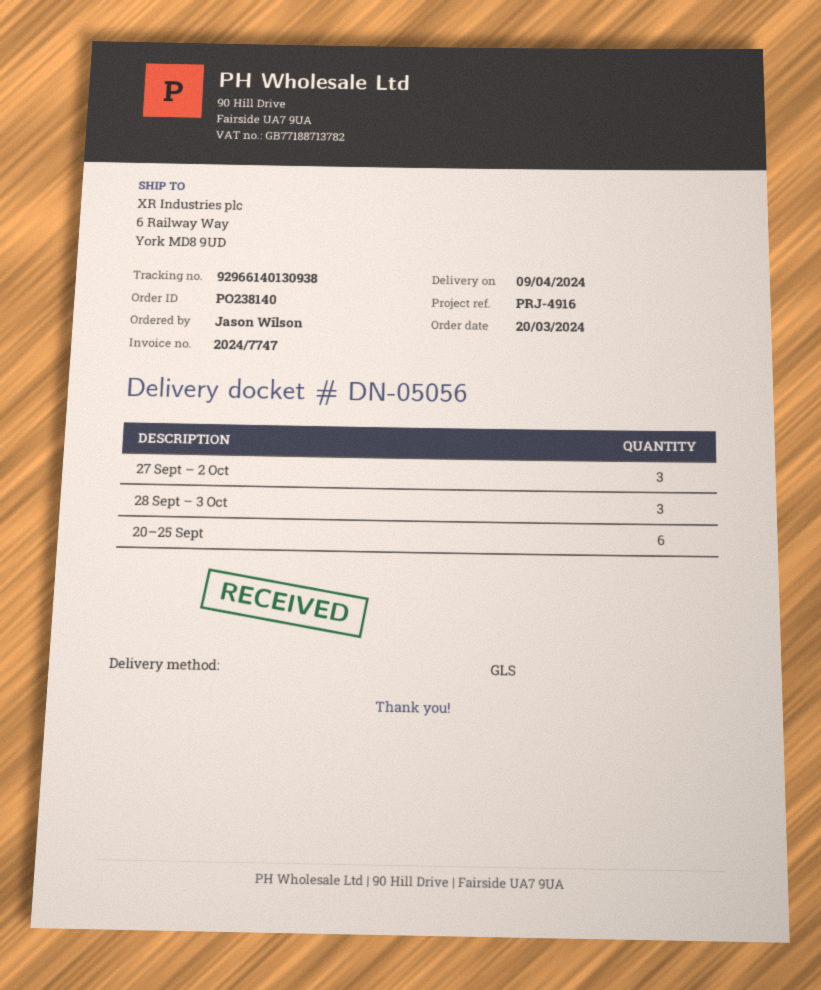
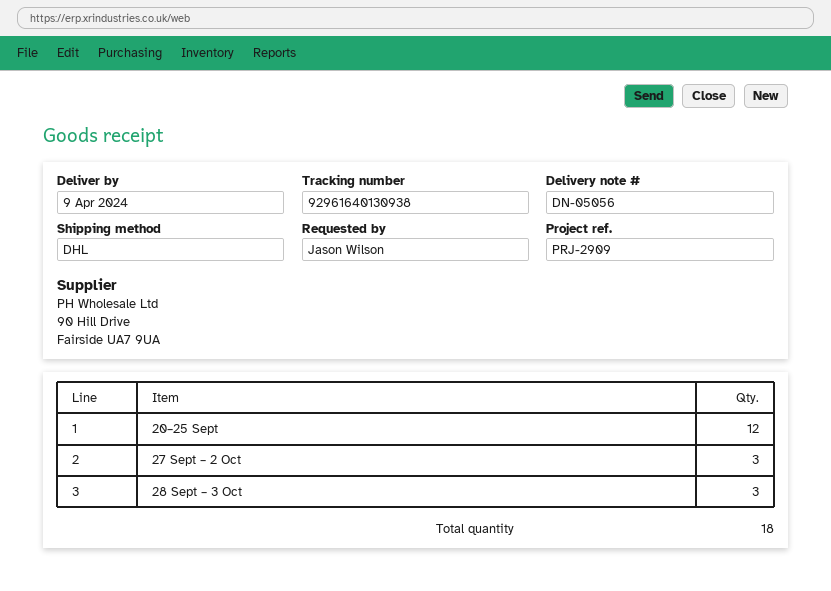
reference: PRJ-4916 -> PRJ-2909
shipping method: GLS -> DHL
tracking number: 92966140130938 -> 92961640130938
20–25 Sept: 6 -> 12

